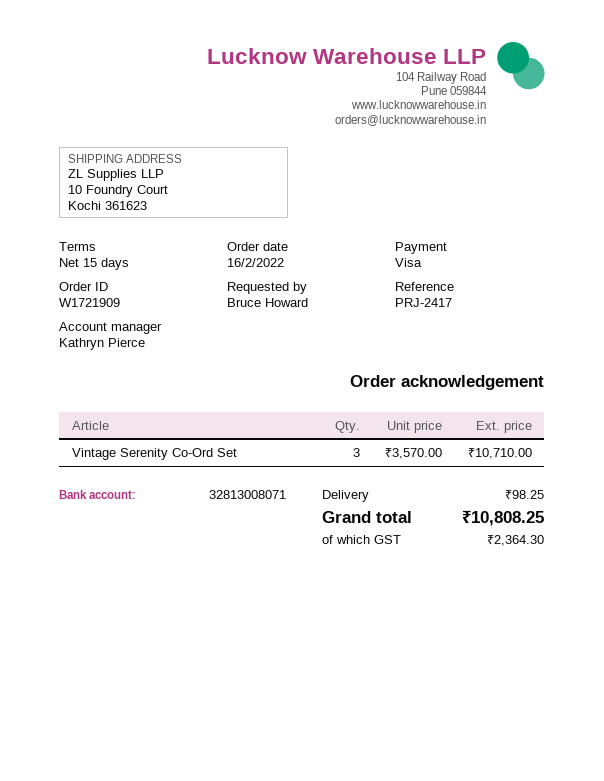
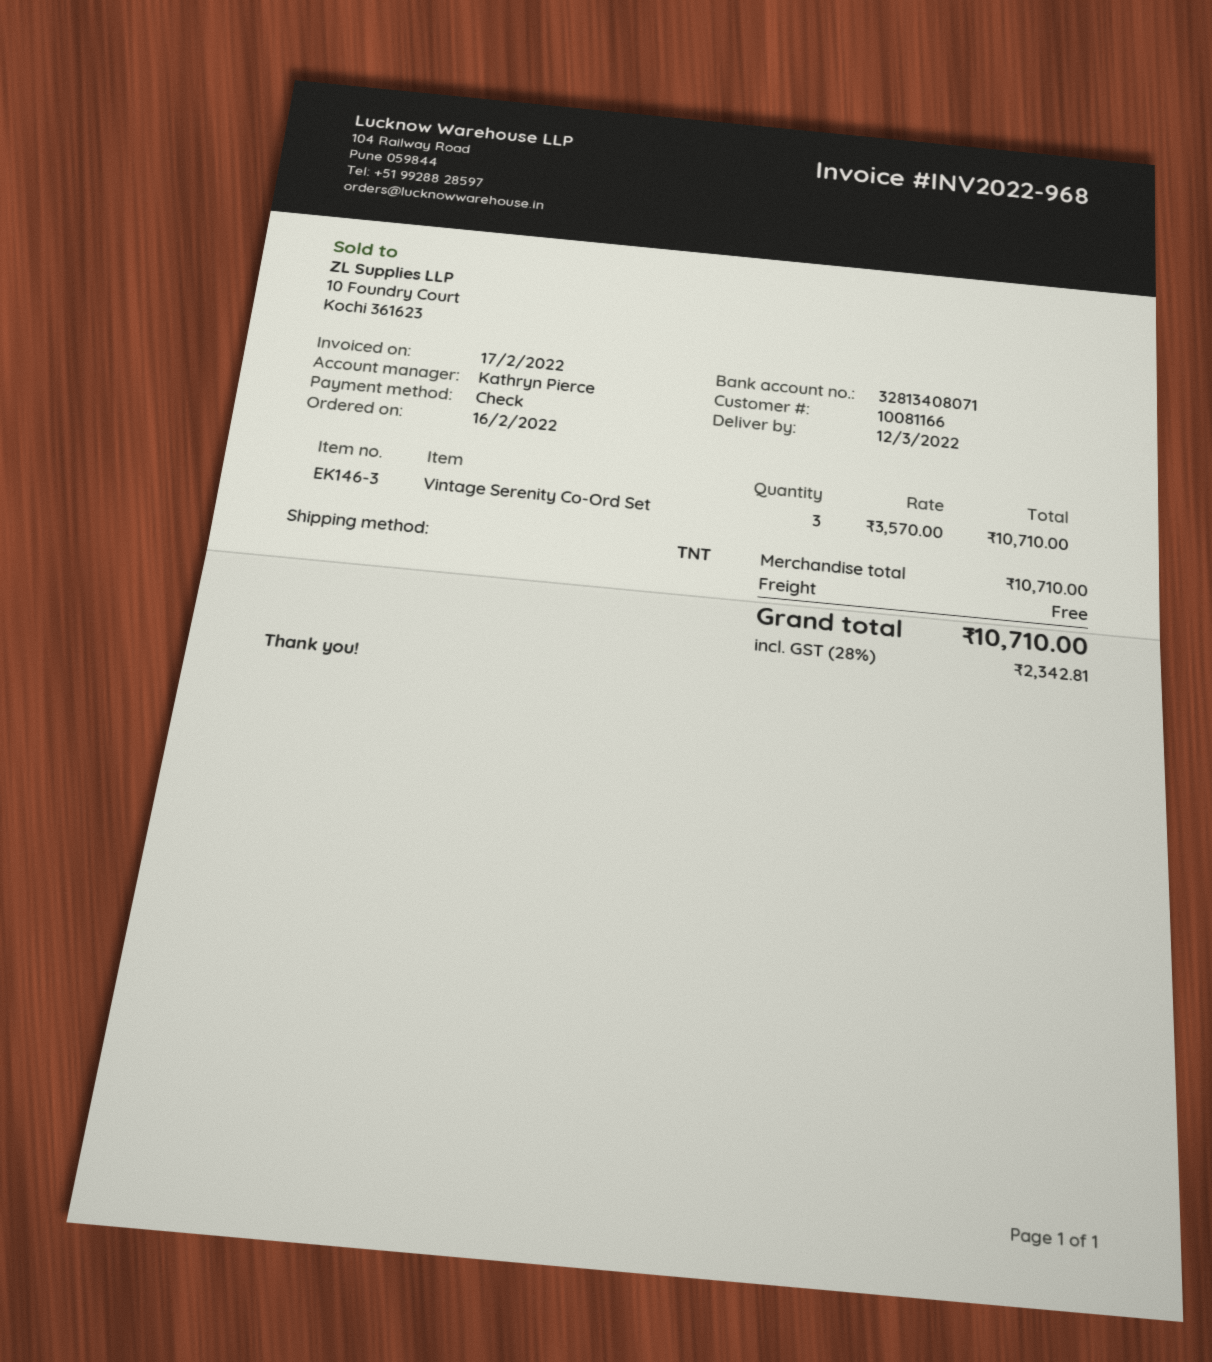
payment method: Visa -> cheque
bank account: 32813008071 -> 32813408071
shipping: 98.25 -> 0.00
tax: 2364.30 -> 2342.81
total: 10808.25 -> 10710.00

